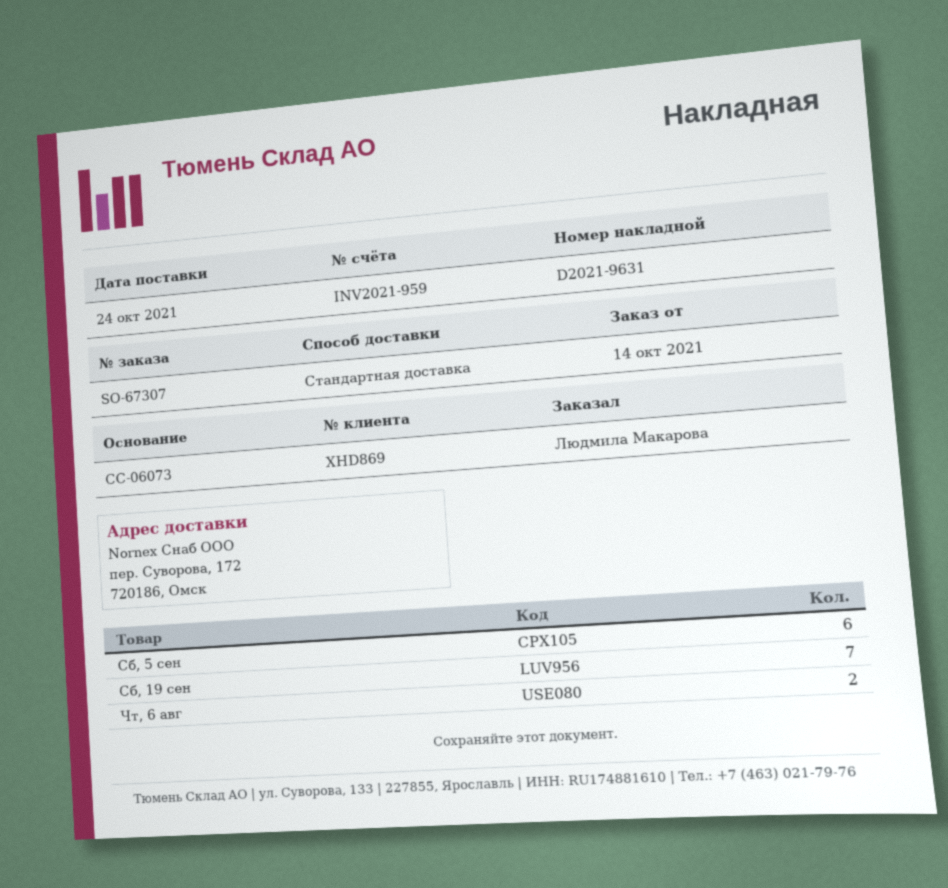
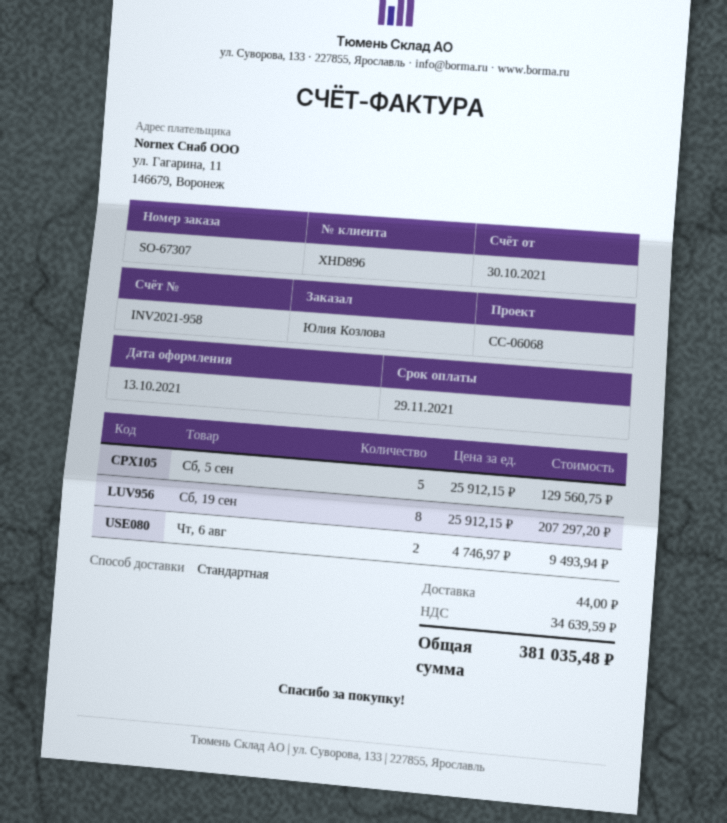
order date: 2021-10-14 -> 2021-10-13
invoice number: INV2021-959 -> INV2021-958
customer number: XHD869 -> XHD896
reference: CC-06073 -> CC-06068
ordered by: Людмила Макарова -> Юлия Козлова
Сб, 5 сен: 6 -> 5
Сб, 19 сен: 7 -> 8

